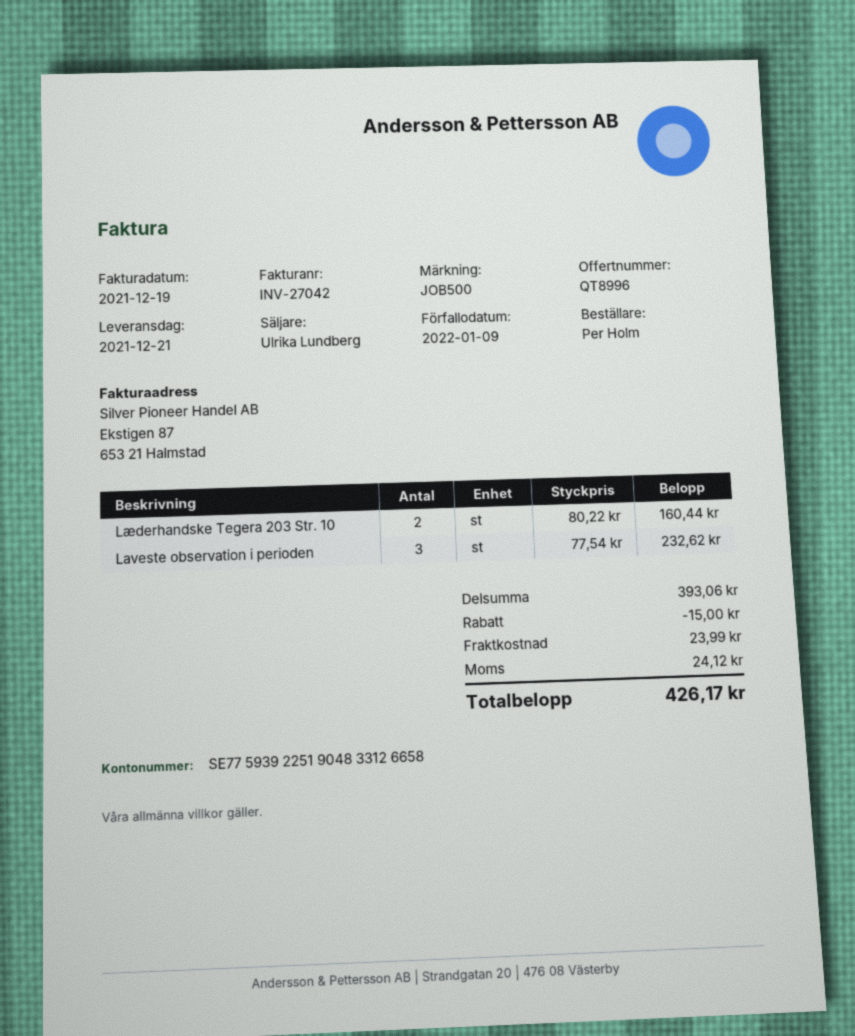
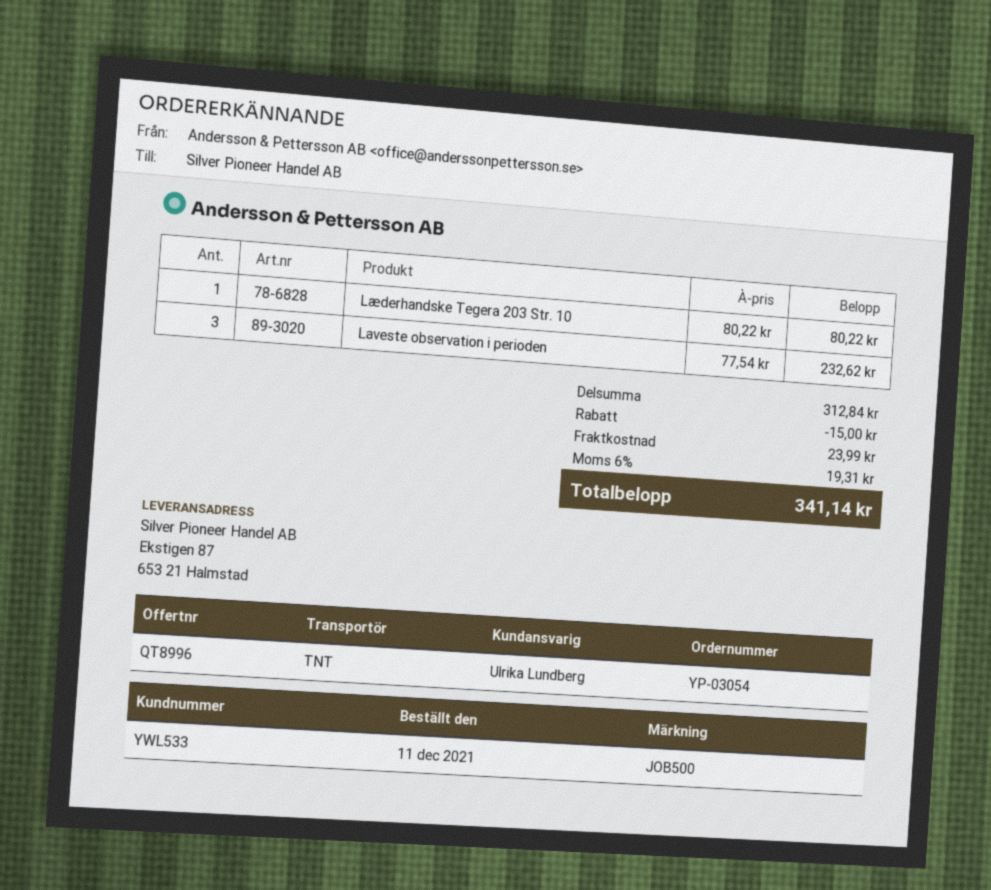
Læderhandske Tegera 203 Str. 10: 2 x 80.22 = 160.44 -> 1 x 80.22 = 80.22
subtotal: 393.06 -> 312.84
tax: 24.12 -> 19.31
total: 426.17 -> 341.14

